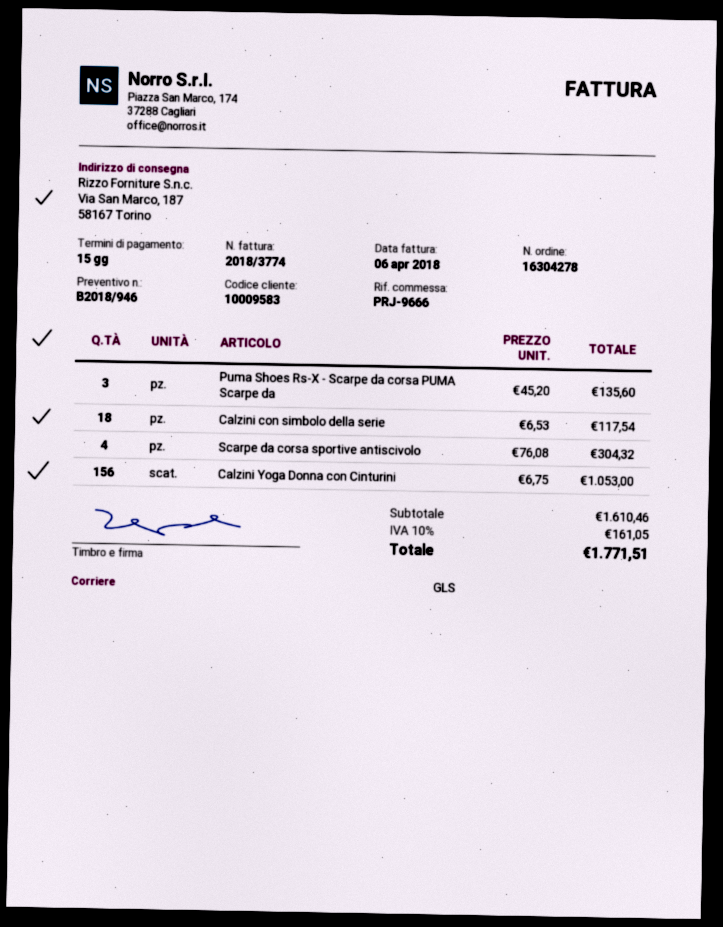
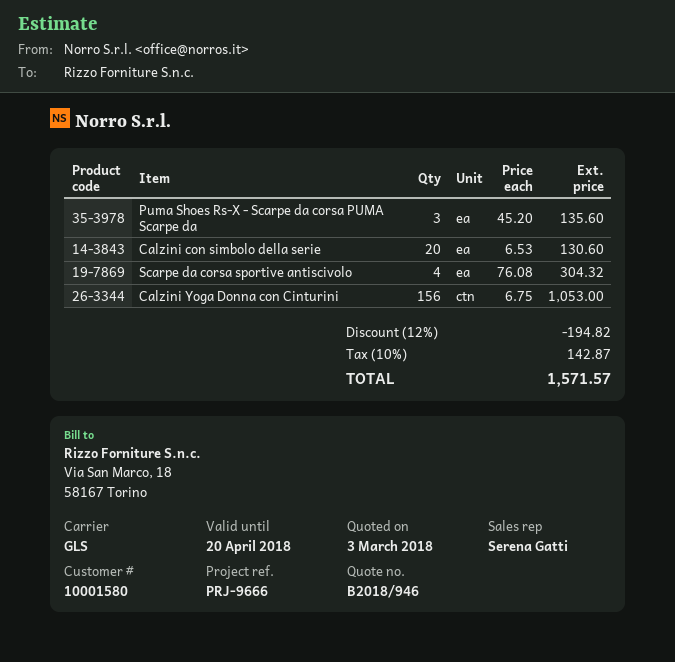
customer number: 10009583 -> 10001580
Calzini con simbolo della serie: 18 x 6.53 = 117.54 -> 20 x 6.53 = 130.60
discount: none -> 12% = 194.82
tax: 10% = 161.05 -> 10% = 142.87
total: 1771.51 -> 1571.57

